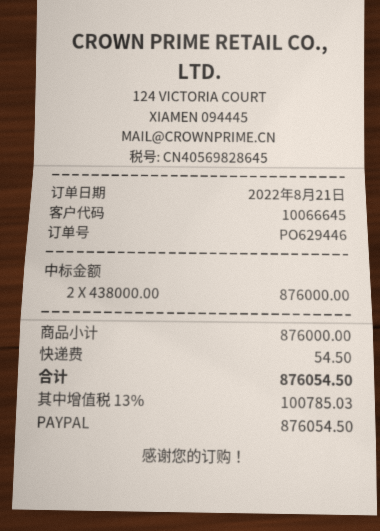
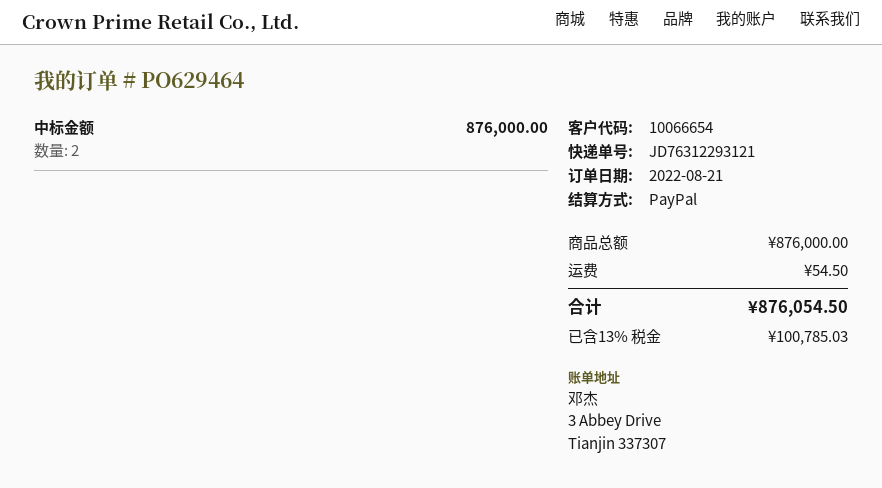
order number: PO629446 -> PO629464
customer number: 10066645 -> 10066654

